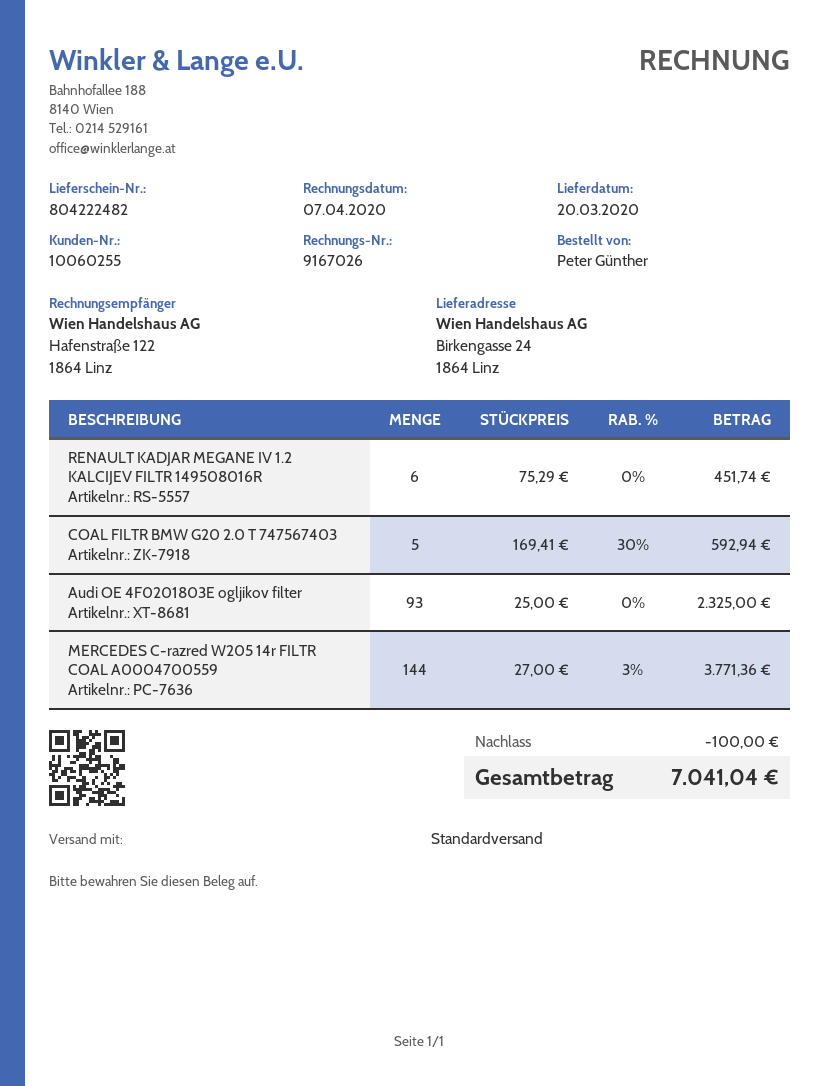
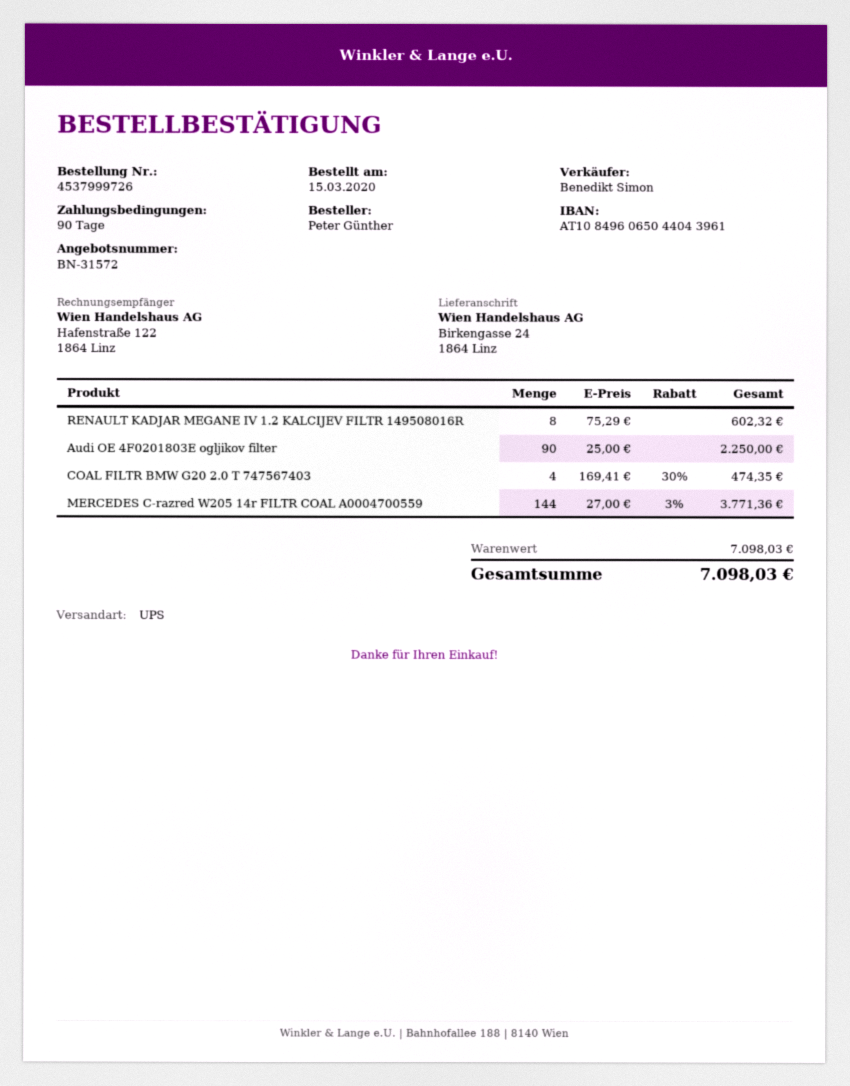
shipping method: standard -> UPS
RENAULT KADJAR MEGANE IV 1.2 KALCIJEV FILTR 149508016R: 6 x 75.29 = 451.74 -> 8 x 75.29 = 602.32
COAL FILTR BMW G20 2.0 T 747567403: 5 x 169.41 - 30% = 592.94 -> 4 x 169.41 - 30% = 474.35
Audi OE 4F0201803E ogljikov filter: 93 x 25.00 = 2325.00 -> 90 x 25.00 = 2250.00
discount: 100.00 -> none
total: 7041.04 -> 7098.03

